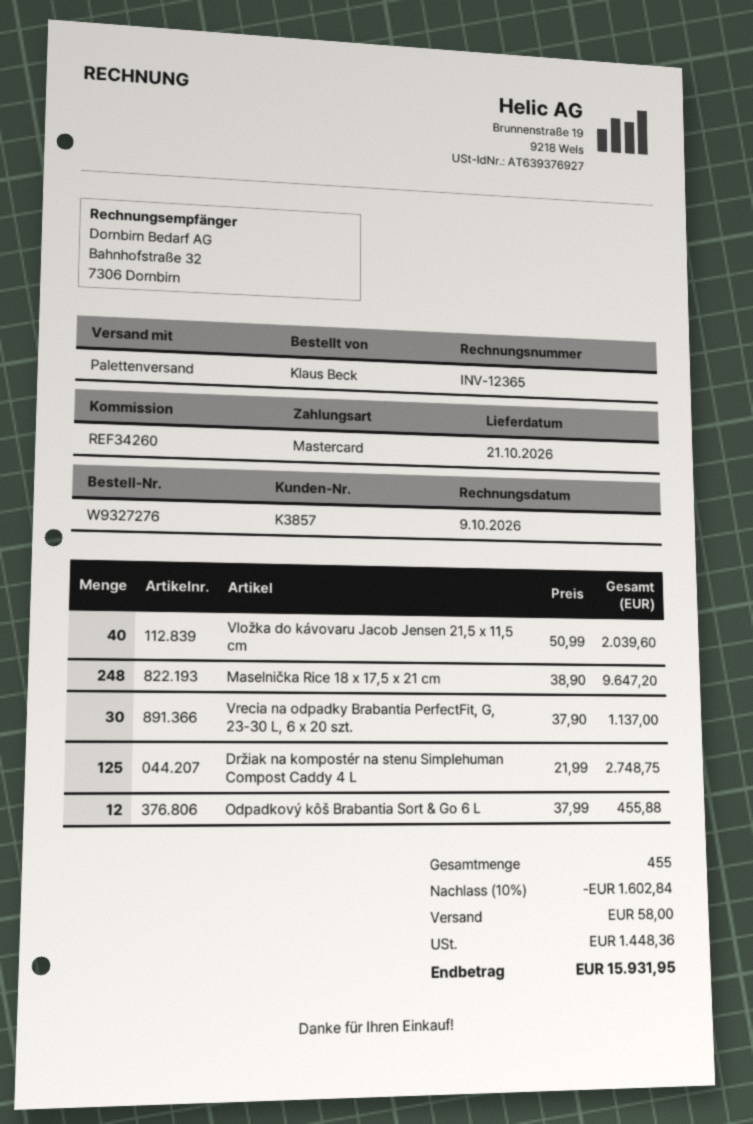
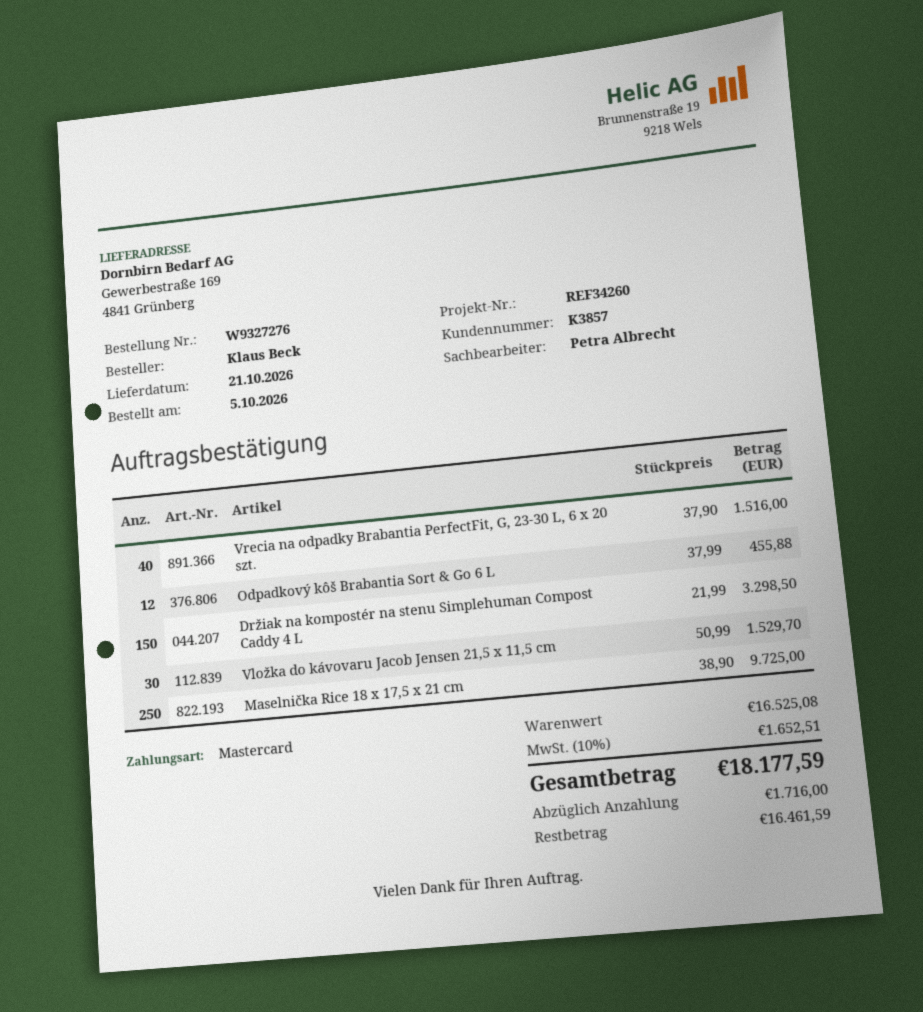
Vložka do kávovaru Jacob Jensen 21,5 x 11,5 cm: 40 x 50.99 = 2039.60 -> 30 x 50.99 = 1529.70
Maselnička Rice 18 x 17,5 x 21 cm: 248 x 38.90 = 9647.20 -> 250 x 38.90 = 9725.00
Vrecia na odpadky Brabantia PerfectFit, G, 23-30 L, 6 x 20 szt.: 30 x 37.90 = 1137.00 -> 40 x 37.90 = 1516.00
Držiak na kompostér na stenu Simplehuman Compost Caddy 4 L: 125 x 21.99 = 2748.75 -> 150 x 21.99 = 3298.50
discount: 10% = 1602.84 -> none
shipping: 58.00 -> none
tax: 1448.36 -> 1652.51
total: 15931.95 -> 18177.59

